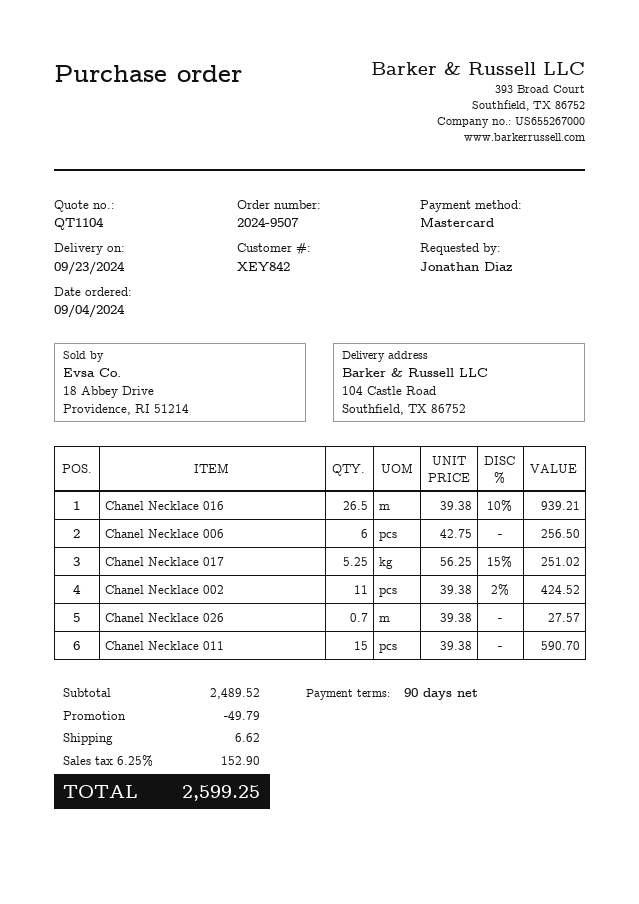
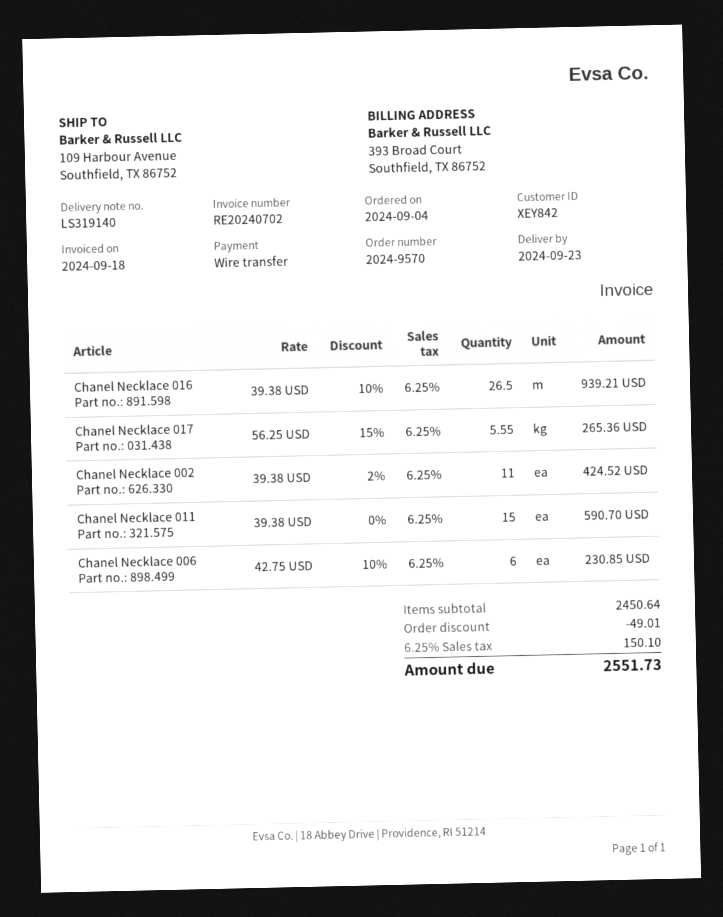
order number: 2024-9507 -> 2024-9570
payment method: Mastercard -> bank transfer
ship to: 104 Castle Road, Southfield, TX 86752 -> 109 Harbour Avenue, Southfield, TX 86752
Chanel Necklace 006: 6 x 42.75 = 256.50 -> 6 x 42.75 - 10% = 230.85
Chanel Necklace 017: 5.25 x 56.25 - 15% = 251.02 -> 5.55 x 56.25 - 15% = 265.36
Chanel Necklace 026: 0.7 x 39.38 = 27.57 -> none
subtotal: 2489.52 -> 2450.64
discount: 49.79 -> 49.01
shipping: 6.62 -> none
tax: 6.25% = 152.90 -> 6.25% = 150.10
total: 2599.25 -> 2551.73

